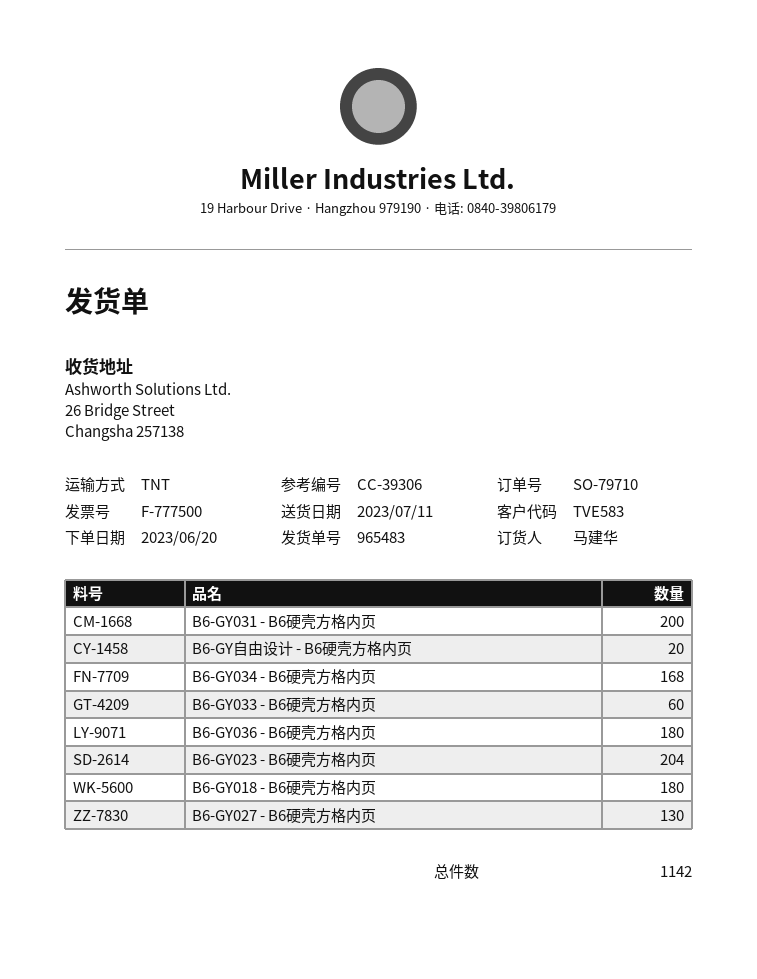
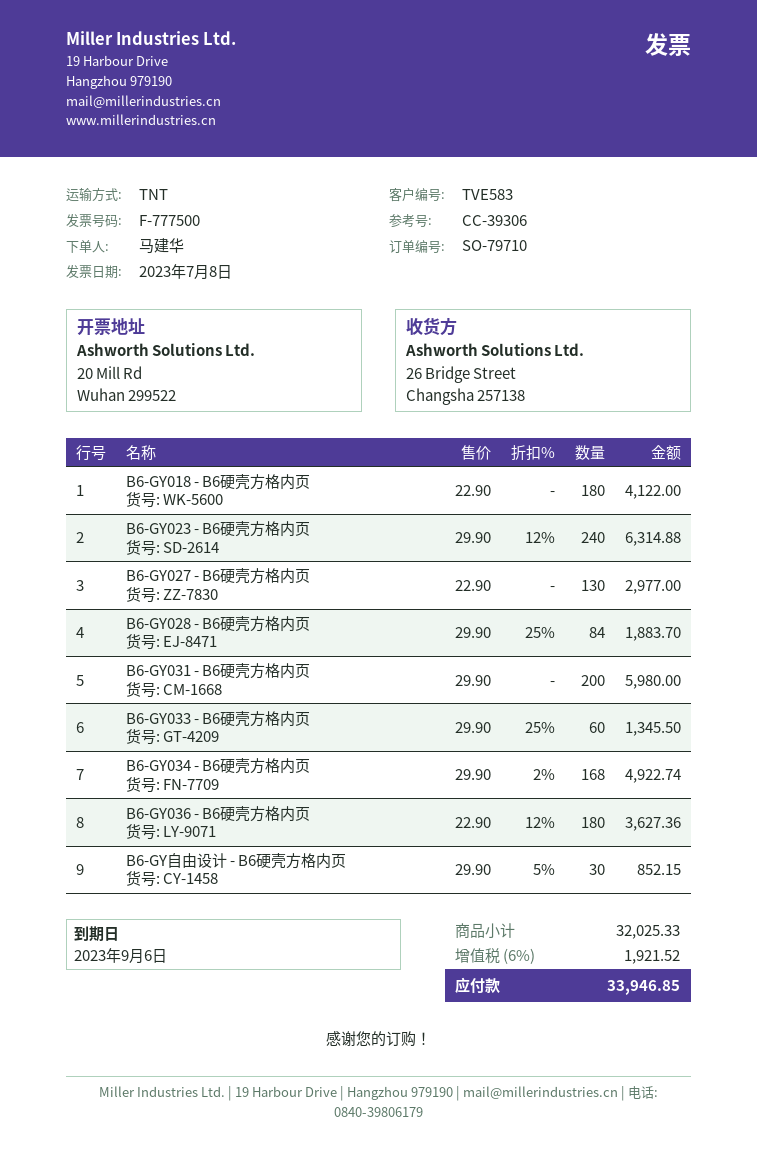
B6-GY自由设计 - B6硬壳方格内页: 20 -> 30
B6-GY023 - B6硬壳方格内页: 204 -> 240
B6-GY028 - B6硬壳方格内页: none -> 84

